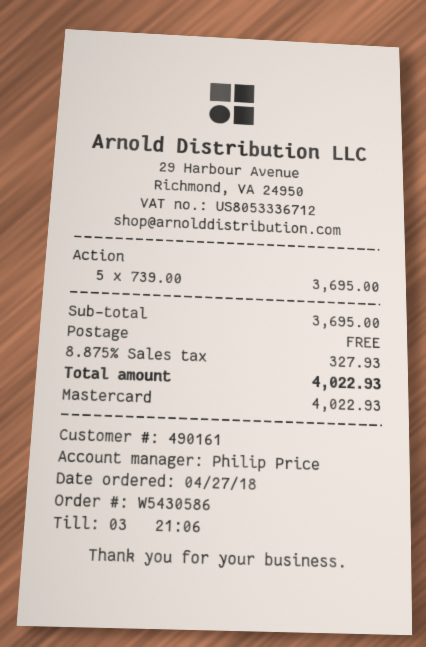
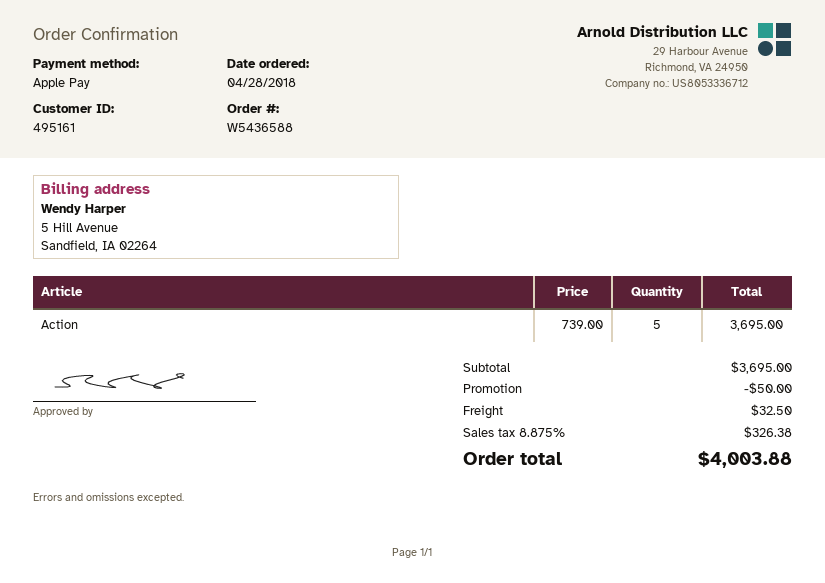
order number: W5430586 -> W5436588
order date: 2018-04-27 -> 2018-04-28
customer number: 490161 -> 495161
payment method: Mastercard -> Apple Pay
discount: none -> 50.00
shipping: 0.00 -> 32.50
tax: 8.875% = 327.93 -> 8.875% = 326.38
total: 4022.93 -> 4003.88

